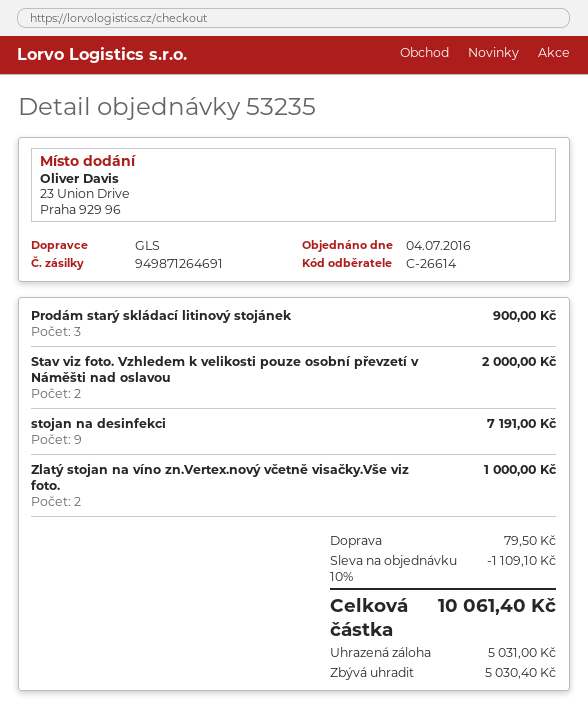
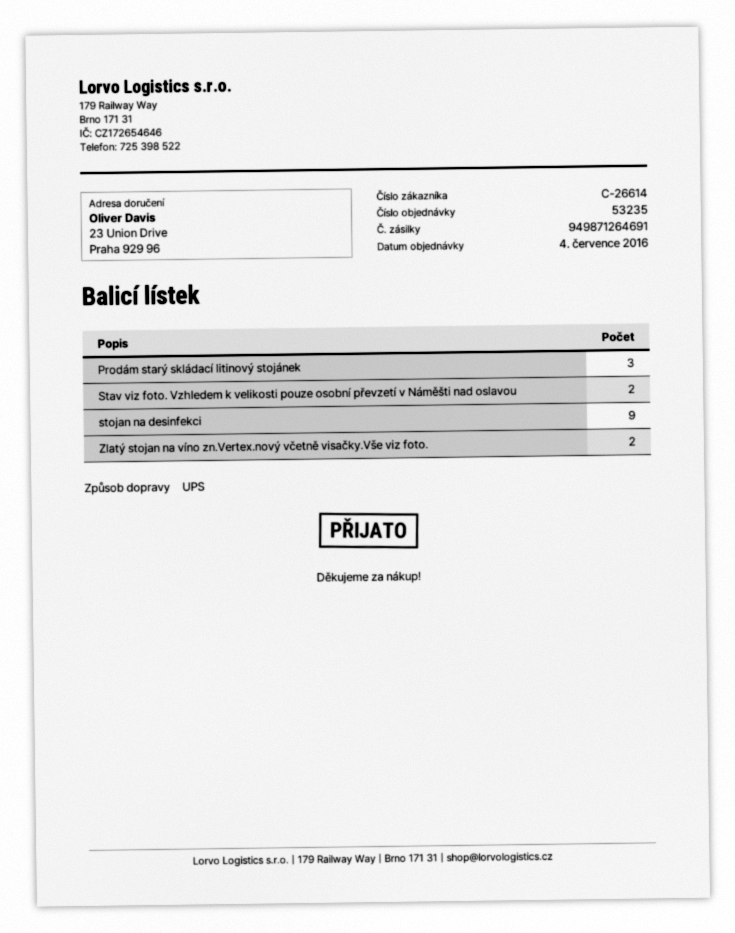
shipping method: GLS -> UPS

